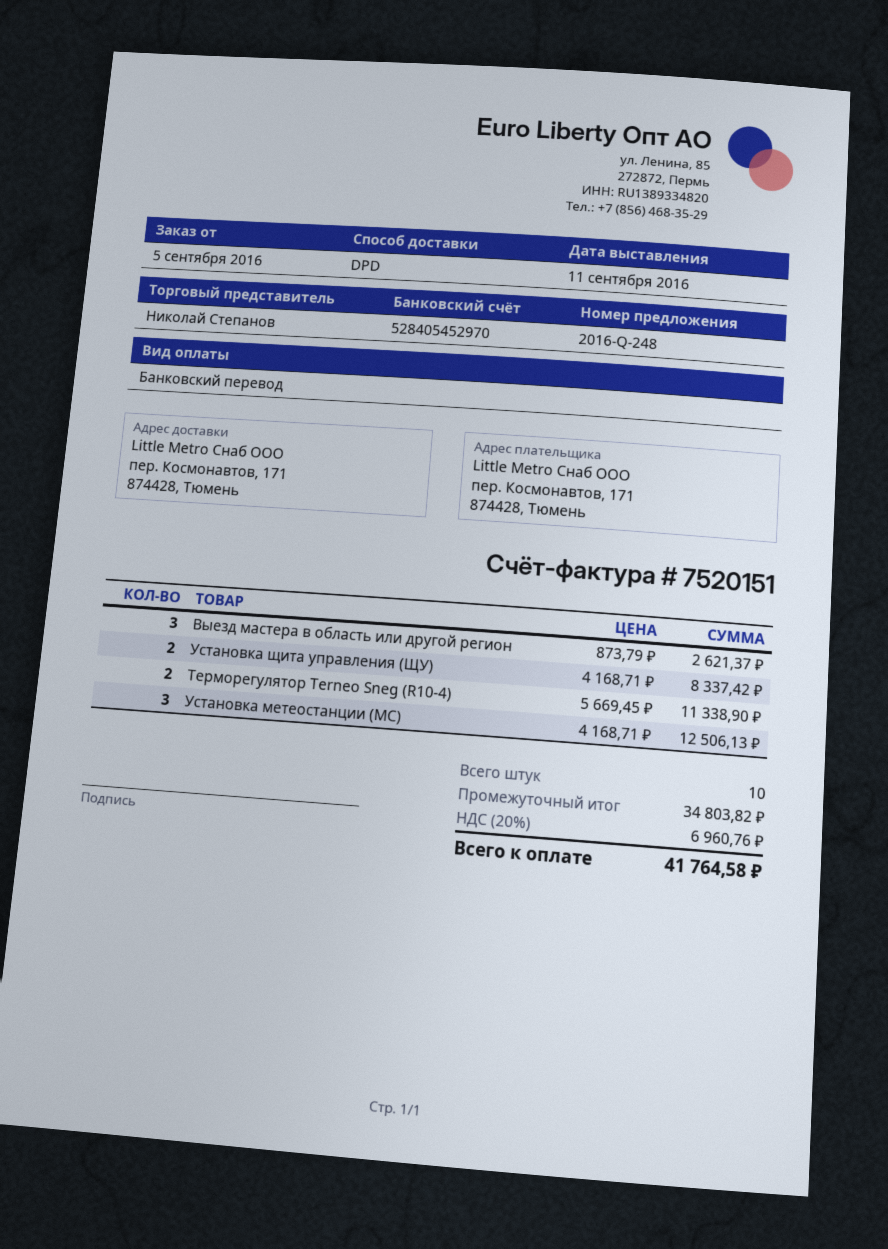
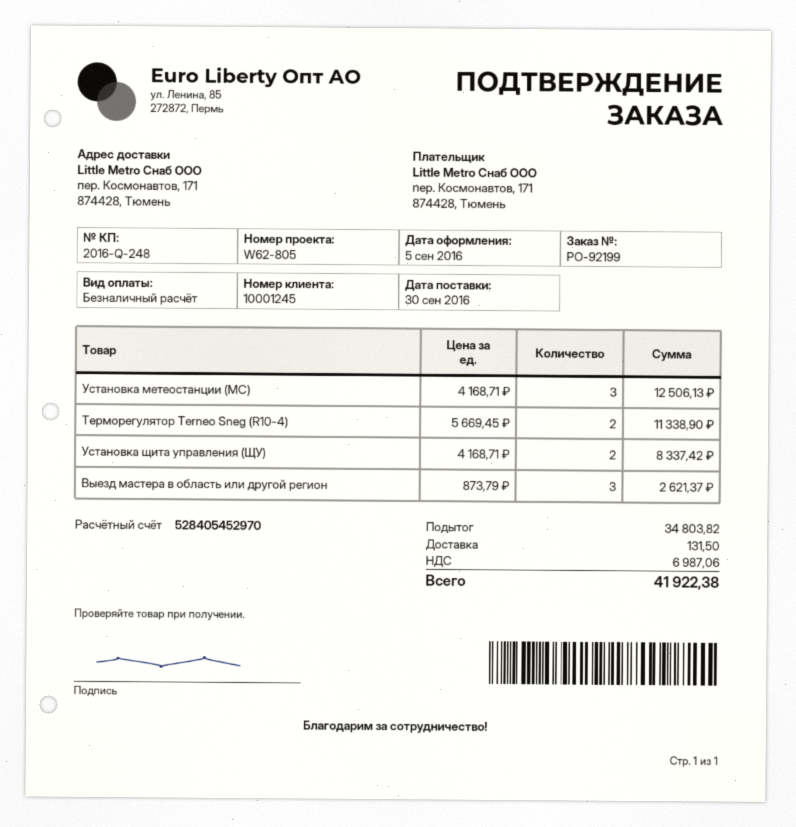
shipping: none -> 131.50
tax: 6960.76 -> 6987.06
total: 41764.58 -> 41922.38

